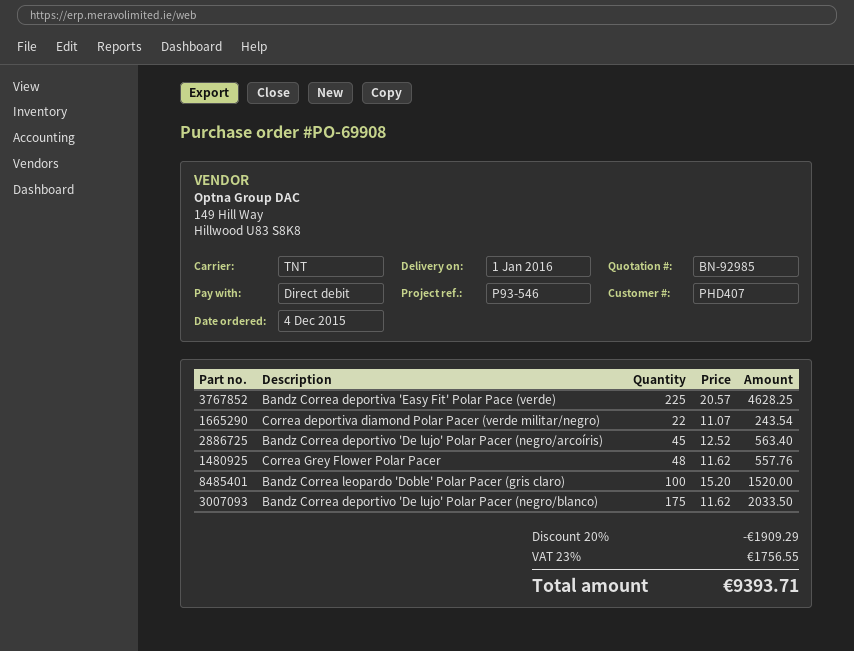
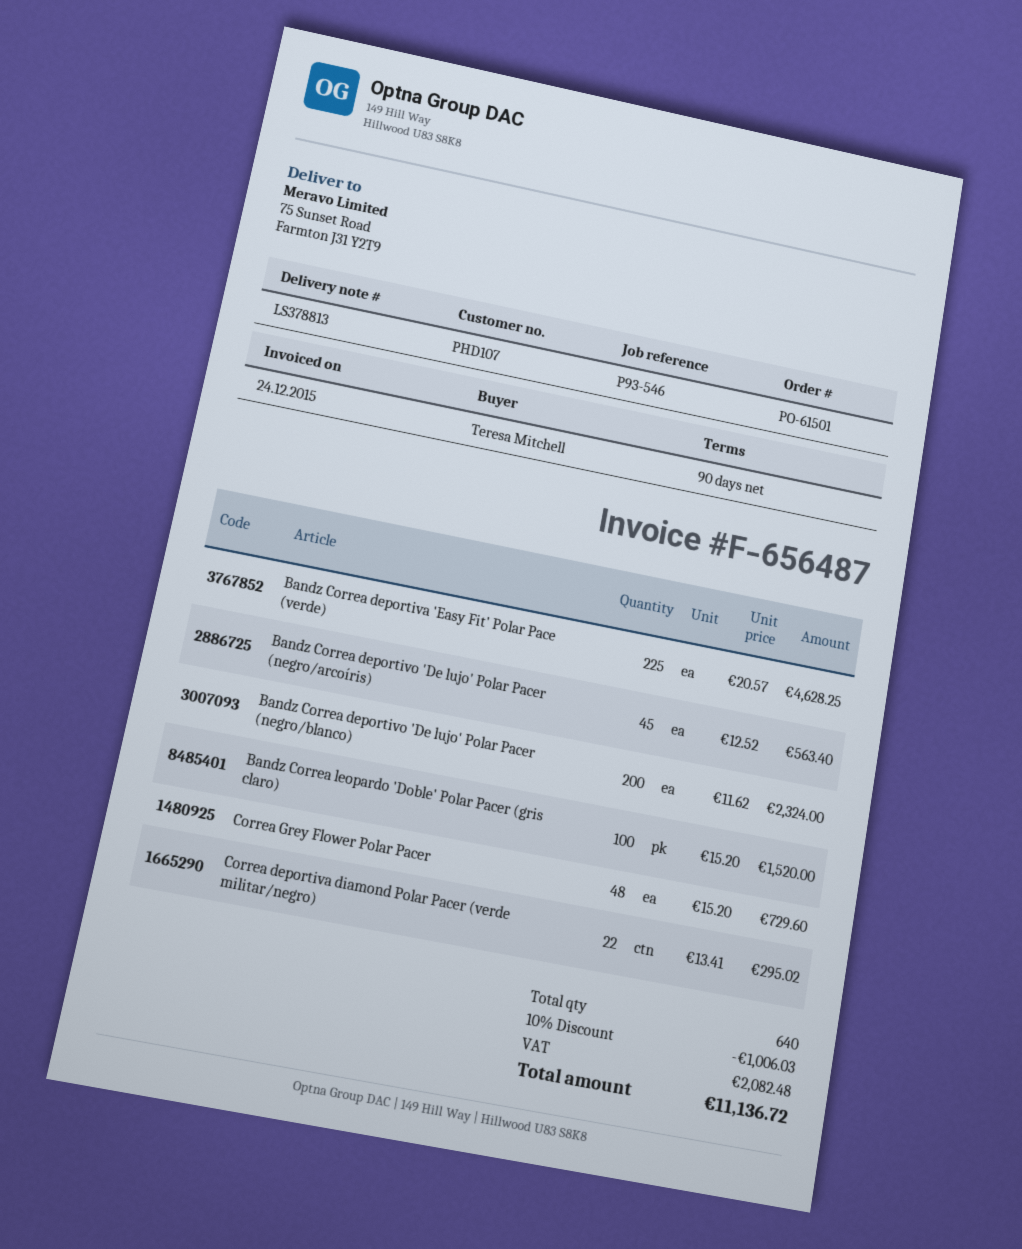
order number: PO-69908 -> PO-61501
customer number: PHD407 -> PHD107
Correa deportiva diamond Polar Pacer (verde militar/negro): 22 x 11.07 = 243.54 -> 22 x 13.41 = 295.02
Correa Grey Flower Polar Pacer: 48 x 11.62 = 557.76 -> 48 x 15.20 = 729.60
Bandz Correa deportivo 'De lujo' Polar Pacer (negro/blanco): 175 x 11.62 = 2033.50 -> 200 x 11.62 = 2324.00
discount: 20% = 1909.29 -> 10% = 1006.03
tax: 1756.55 -> 2082.48
total: 9393.71 -> 11136.72

